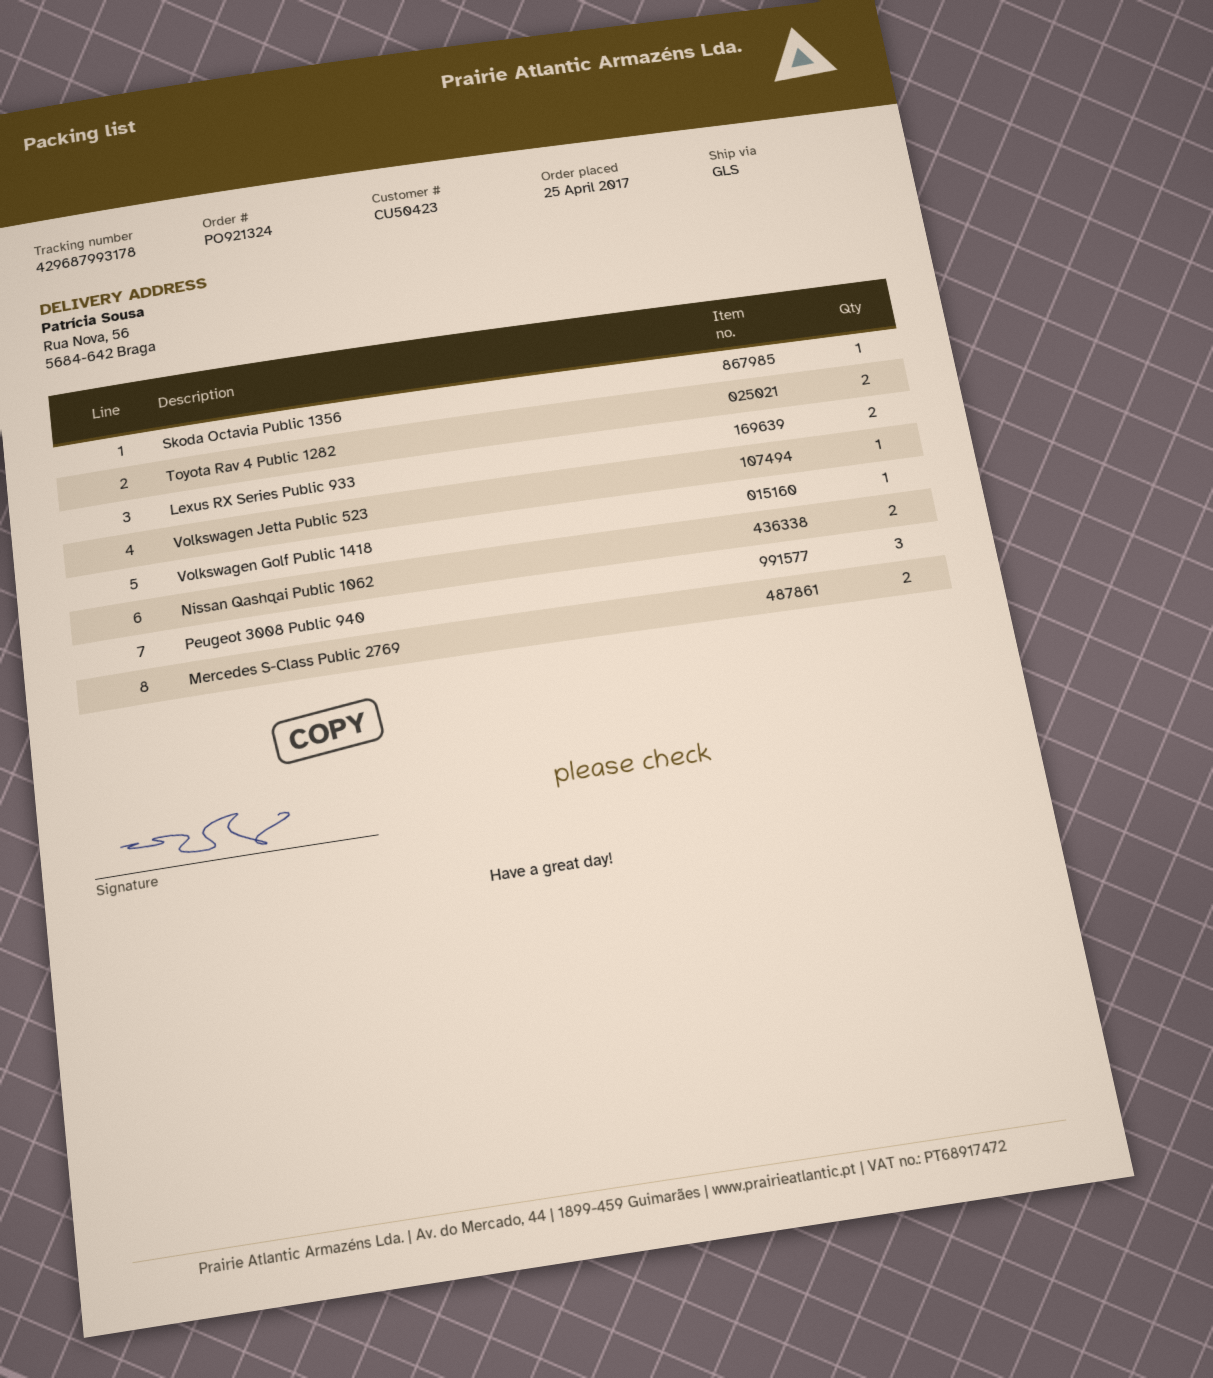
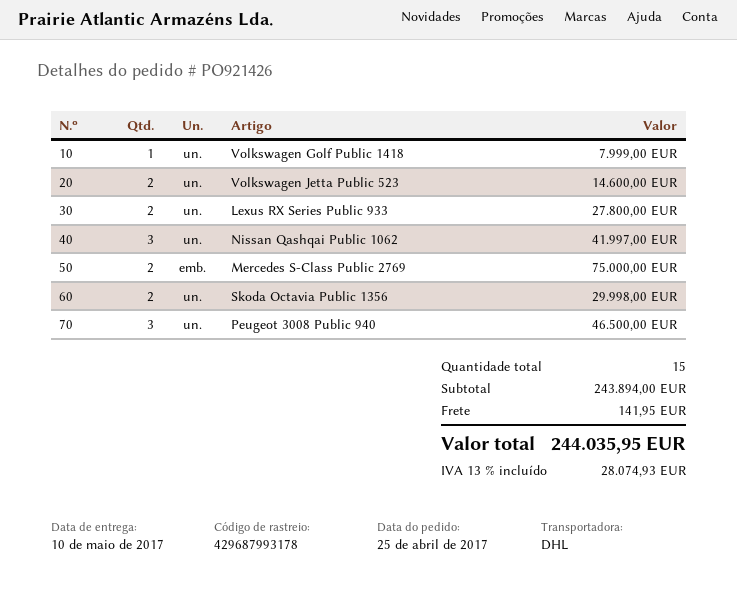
order number: PO921324 -> PO921426
shipping method: GLS -> DHL
Skoda Octavia Public 1356: 1 -> 2
Toyota Rav 4 Public 1282: 2 -> none
Volkswagen Jetta Public 523: 1 -> 2
Nissan Qashqai Public 1062: 2 -> 3

